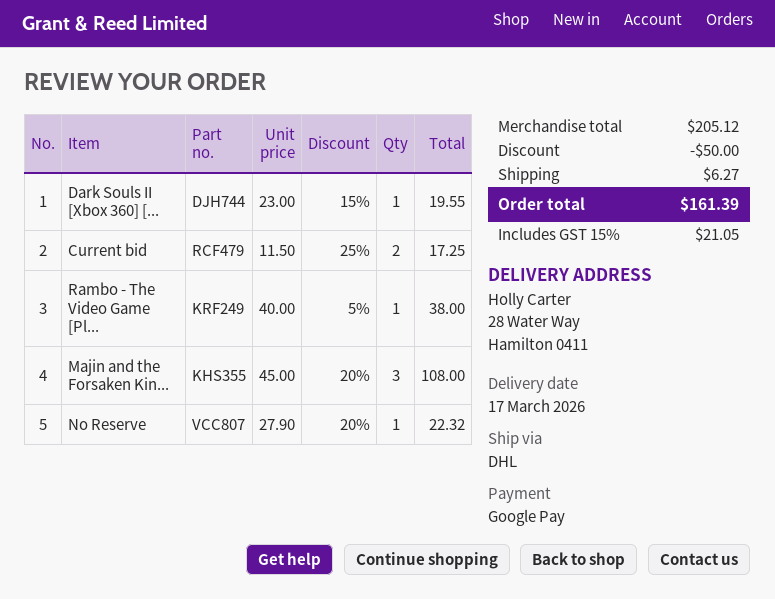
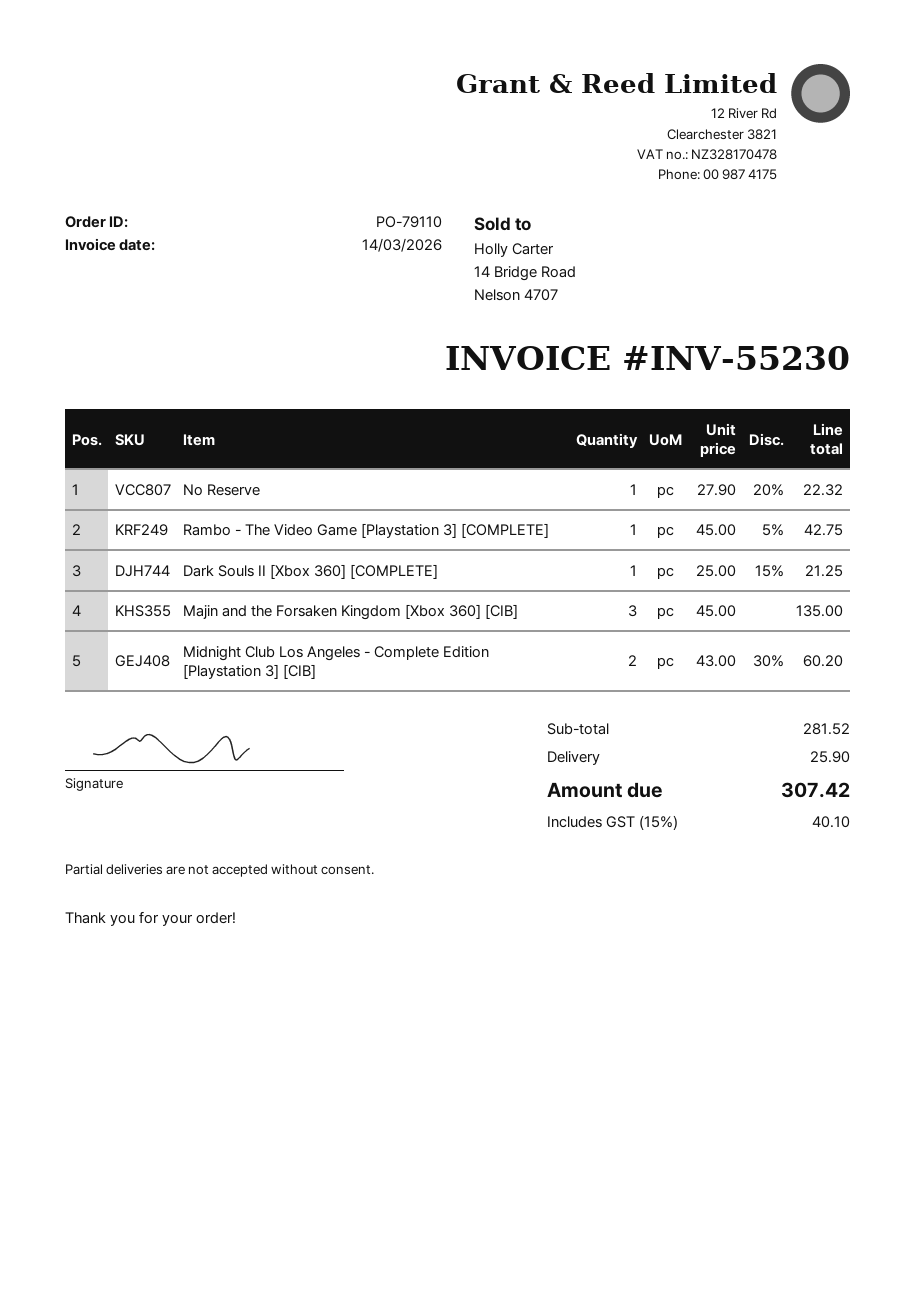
Dark Souls II [Xbox 360] [...: 1 x 23.00 - 15% = 19.55 -> 1 x 25.00 - 15% = 21.25
Current bid: 2 x 11.50 - 25% = 17.25 -> none
Rambo - The Video Game [Pl...: 1 x 40.00 - 5% = 38.00 -> 1 x 45.00 - 5% = 42.75
Majin and the Forsaken Kin...: 3 x 45.00 - 20% = 108.00 -> 3 x 45.00 = 135.00
Midnight Club Los Angeles - Complete Edition [Playstation 3] [CIB]: none -> 2 x 43.00 - 30% = 60.20
subtotal: 205.12 -> 281.52
discount: 50.00 -> none
shipping: 6.27 -> 25.90
tax: 15% = 21.05 -> 15% = 40.10
total: 161.39 -> 307.42

